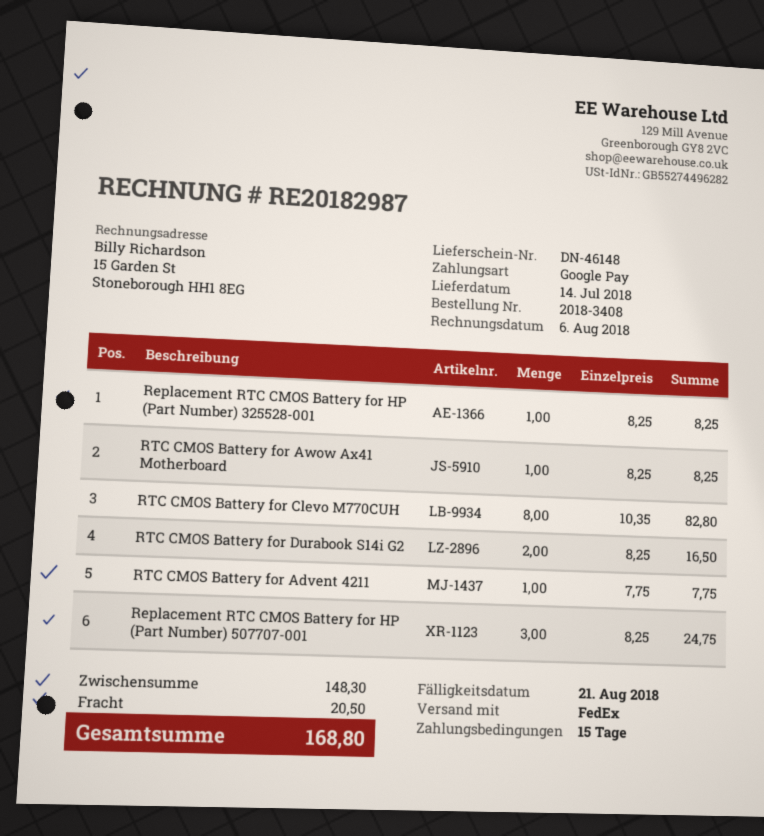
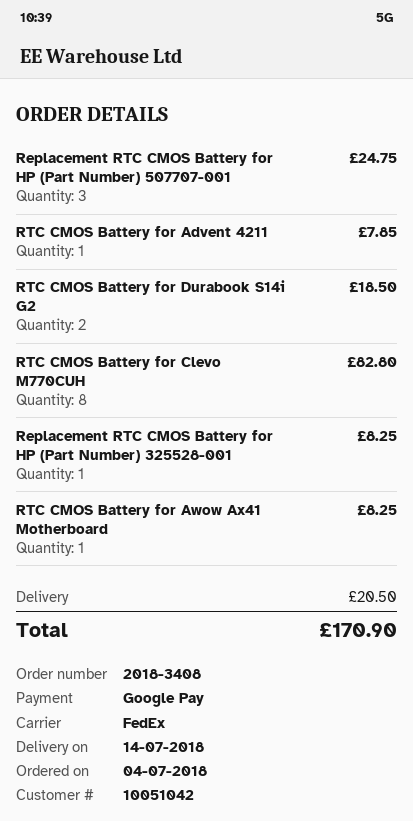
RTC CMOS Battery for Durabook S14i G2: 2 for 16.50 -> 2 for 18.50
RTC CMOS Battery for Advent 4211: 1 for 7.75 -> 1 for 7.85
total: 168.80 -> 170.90

